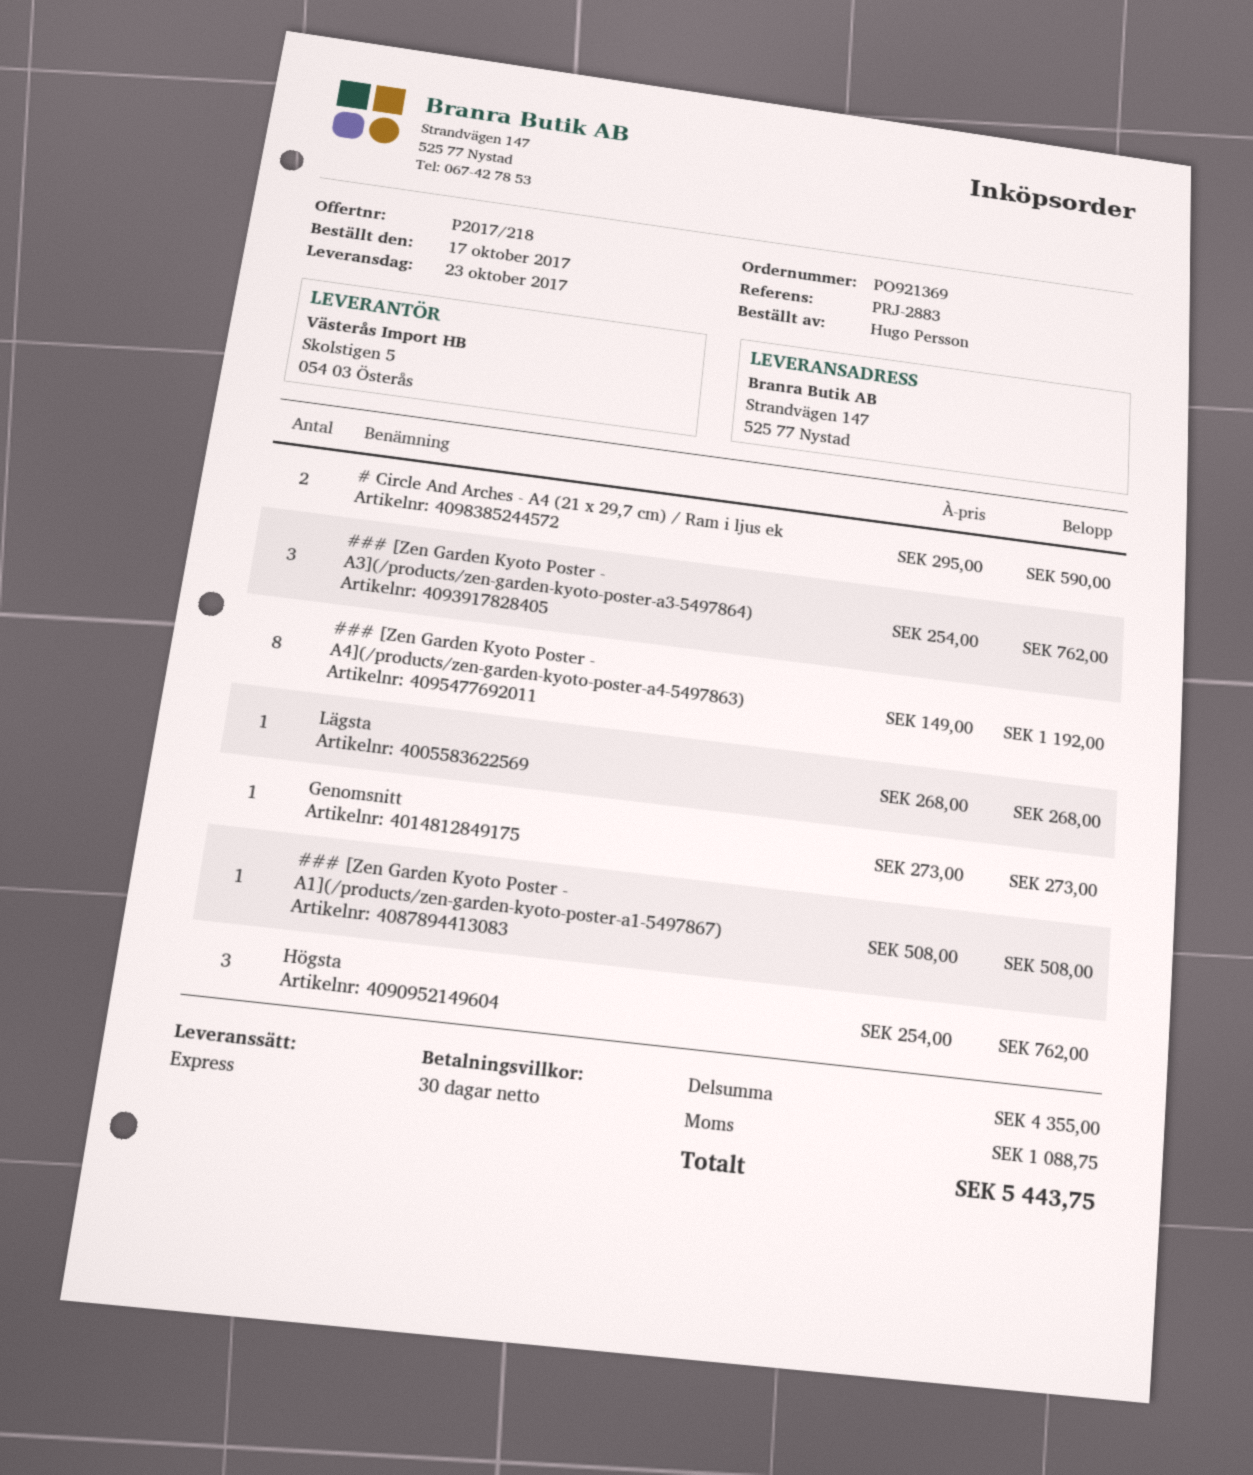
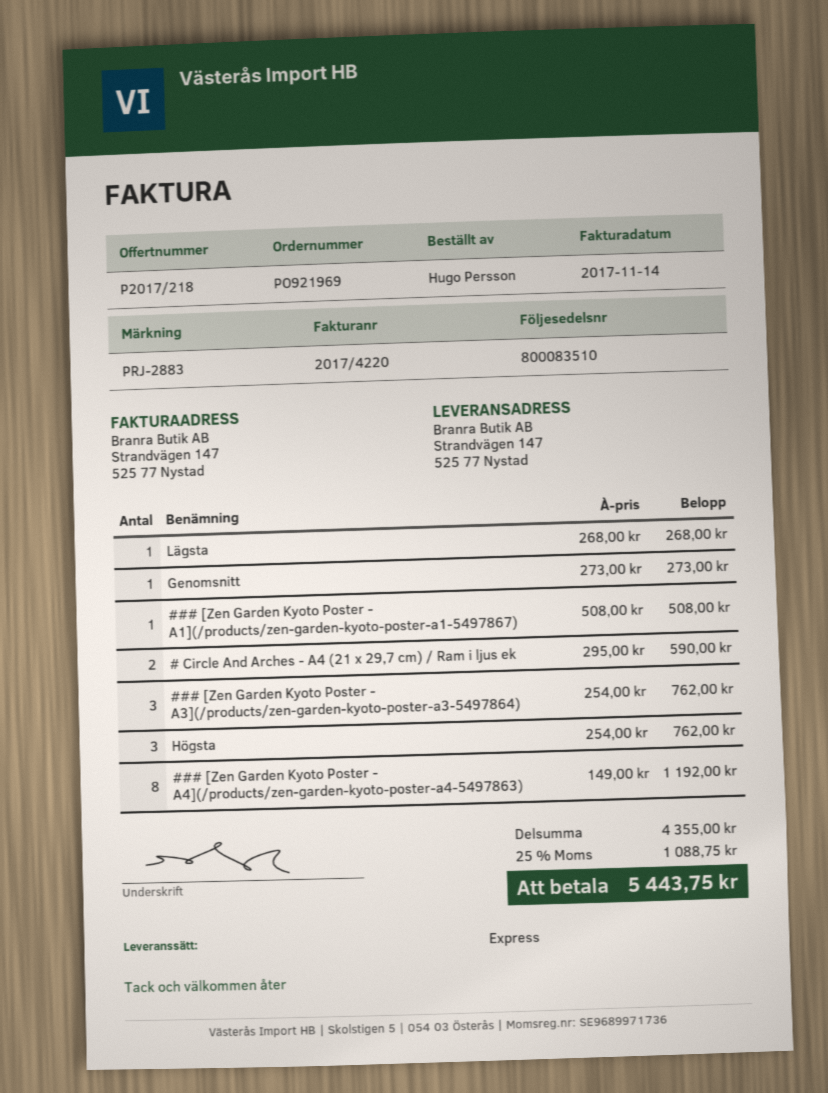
order number: PO921369 -> PO921969

